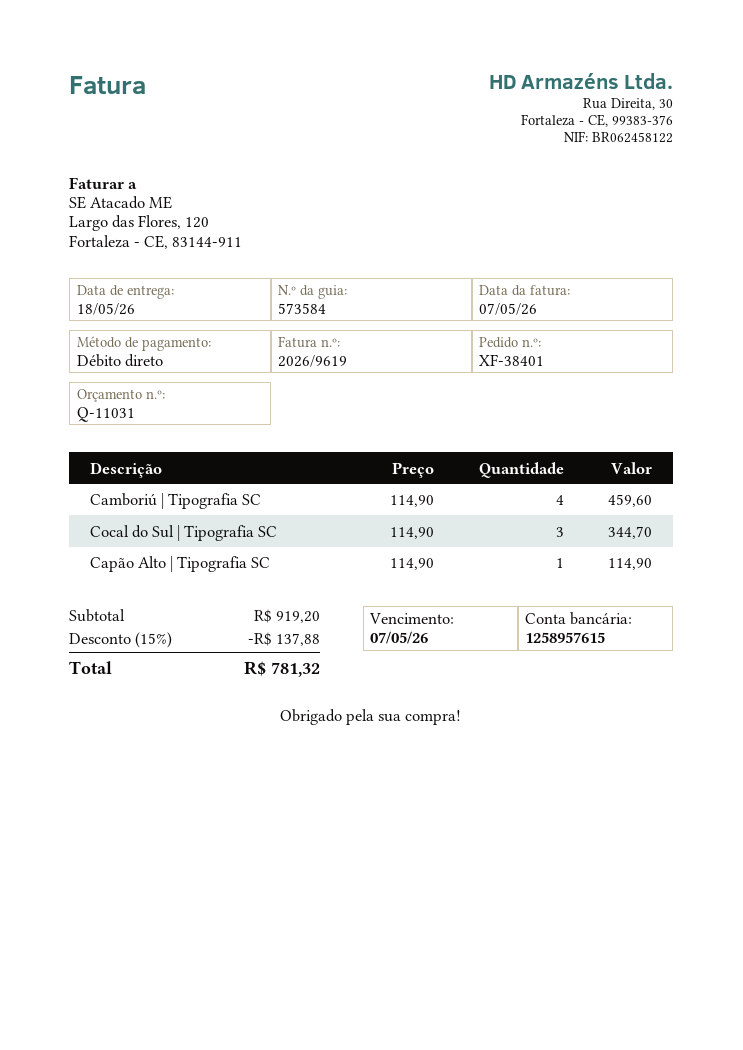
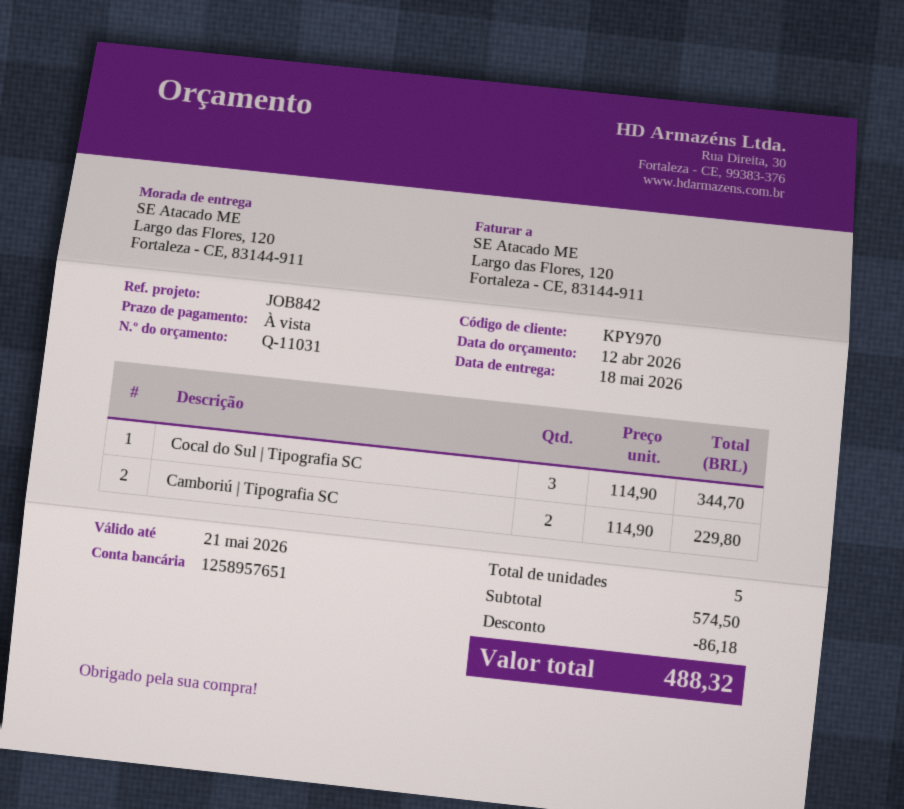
bank account: 1258957615 -> 1258957651
Camboriú | Tipografia SC: 4 x 114.90 = 459.60 -> 2 x 114.90 = 229.80
Capão Alto | Tipografia SC: 1 x 114.90 = 114.90 -> none
subtotal: 919.20 -> 574.50
discount: 137.88 -> 86.18
total: 781.32 -> 488.32

